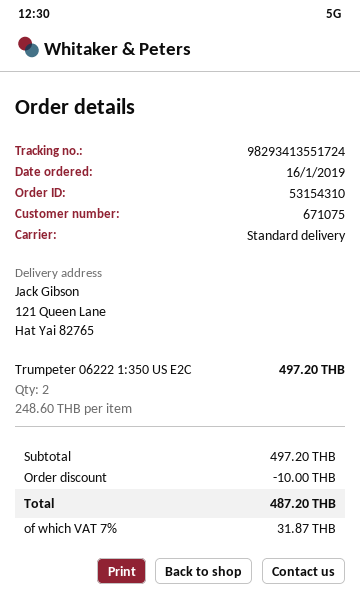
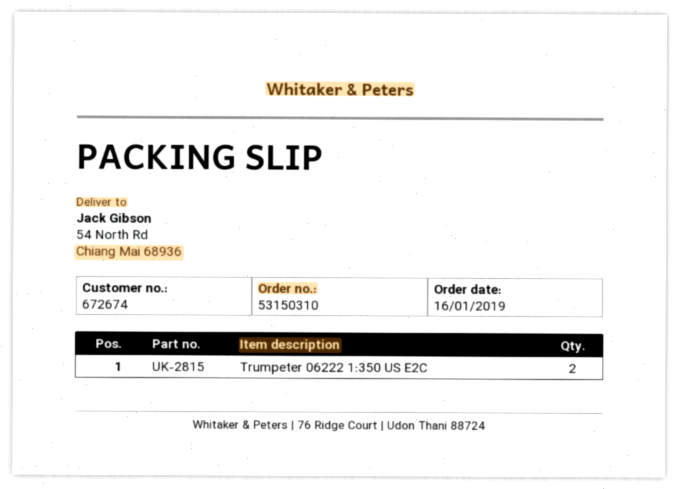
order number: 53154310 -> 53150310
customer number: 671075 -> 672674
ship to: 121 Queen Lane, Hat Yai 82765 -> 54 North Rd, Chiang Mai 68936

